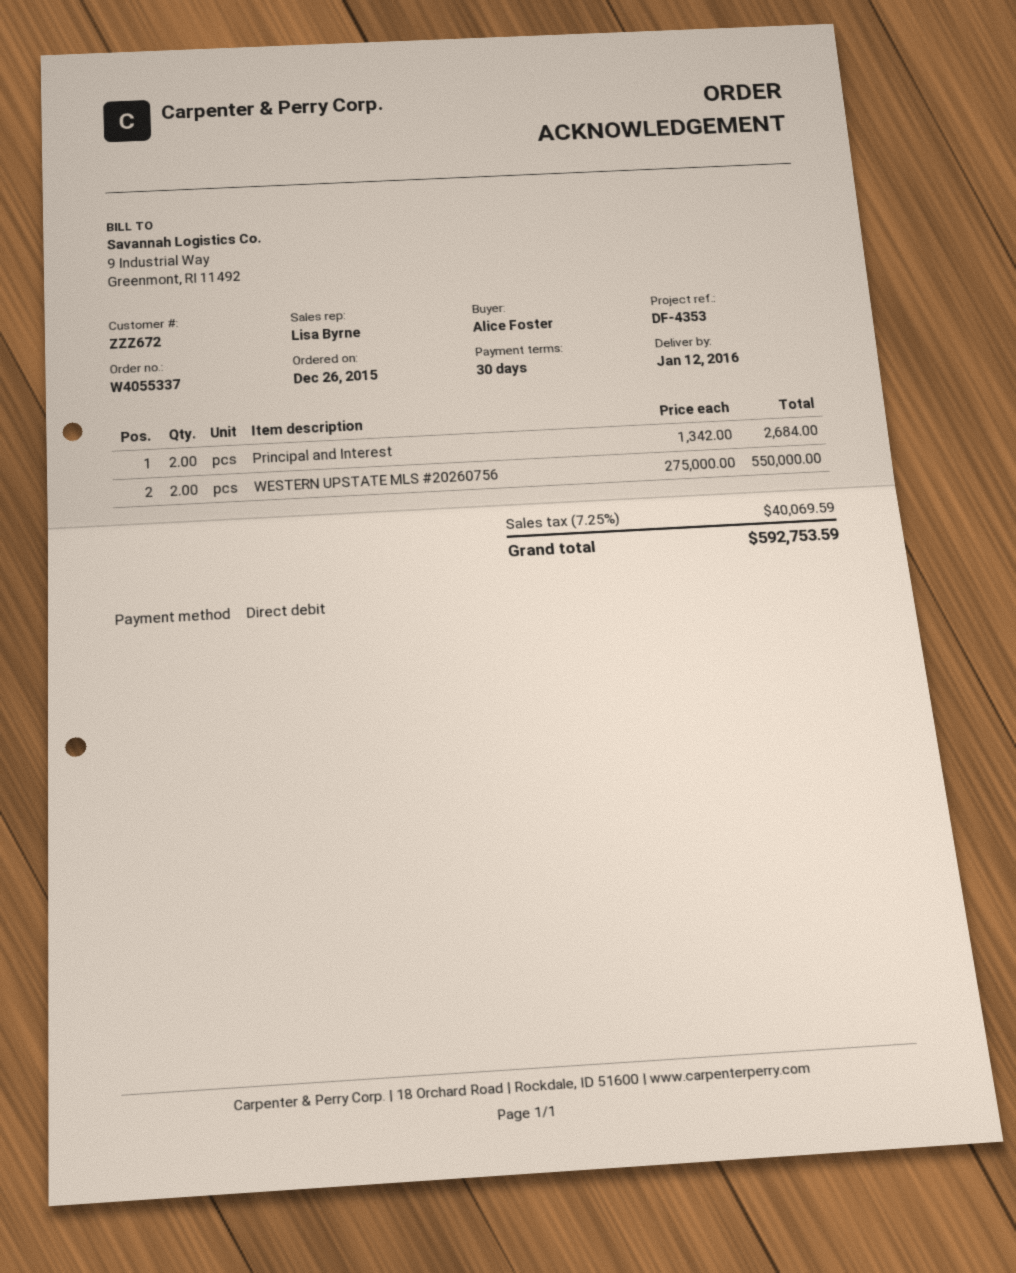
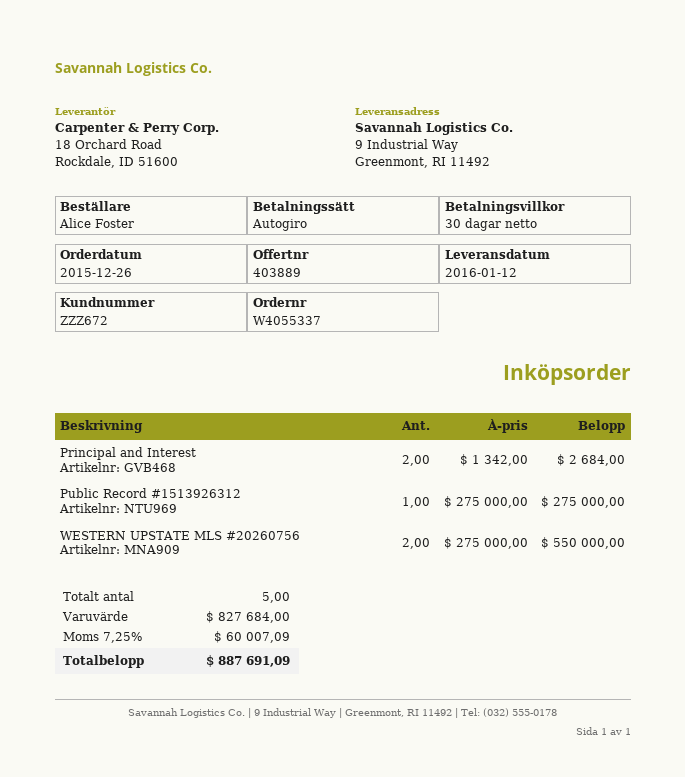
Public Record #1513926312: none -> 1 x 275000.00 = 275000.00
tax: 7.25% = 40069.59 -> 7.25% = 60007.09
total: 592753.59 -> 887691.09

